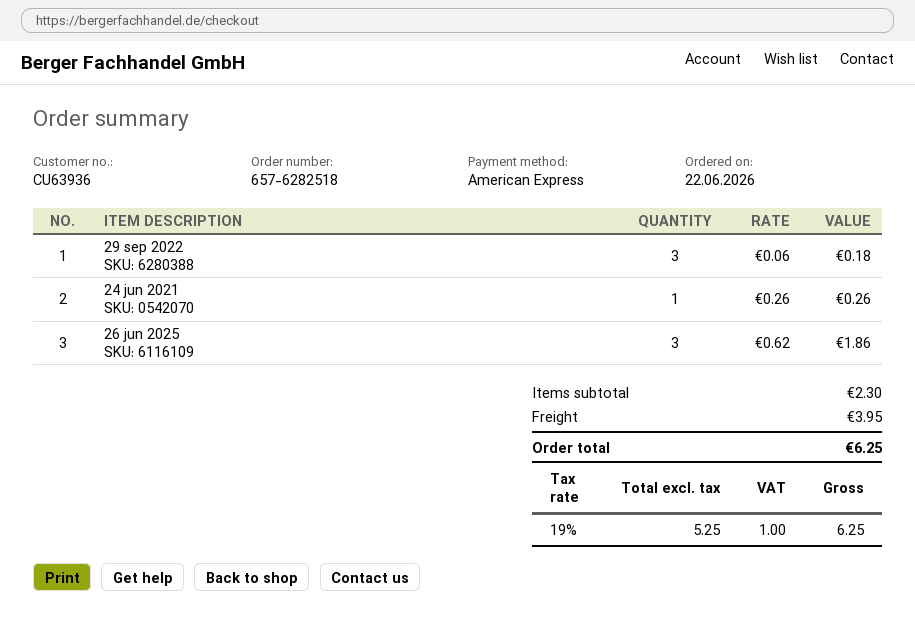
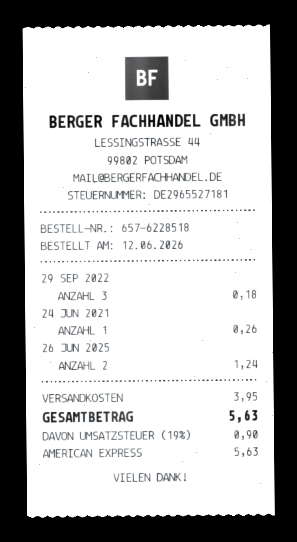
order number: 657-6282518 -> 657-6228518
order date: 2026-06-22 -> 2026-06-12
26 jun 2025: 3 for 1.86 -> 2 for 1.24
tax: 19% = 1.00 -> 19% = 0.90
total: 6.25 -> 5.63

